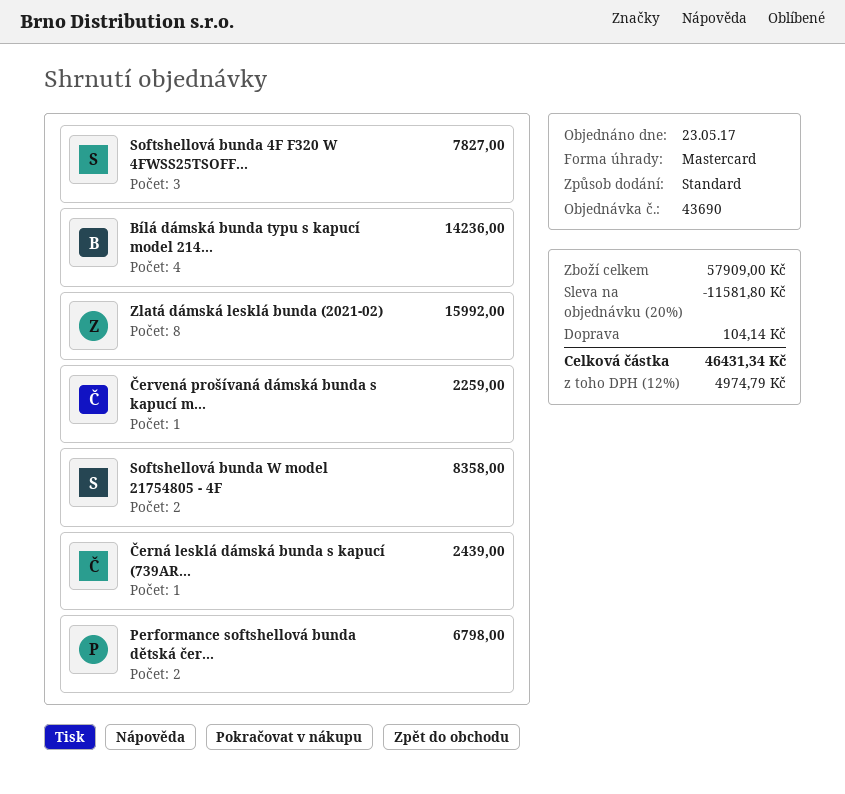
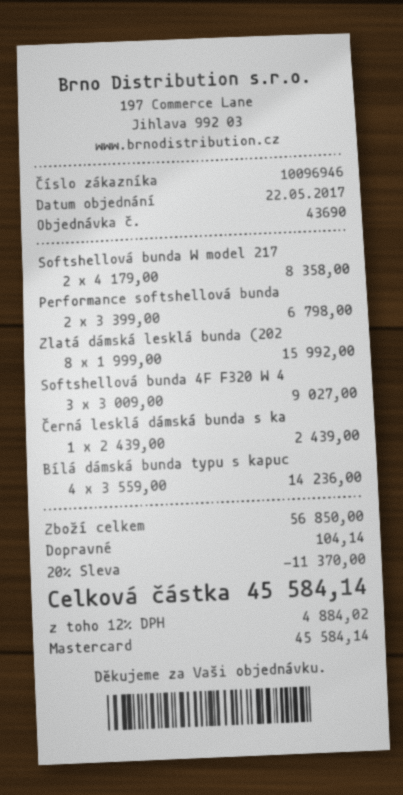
order date: 2017-05-23 -> 2017-05-22
Softshellová bunda 4F F320 W 4FWSS25TSOFF...: 3 for 7827.00 -> 3 for 9027.00
Červená prošívaná dámská bunda s kapucí m...: 1 for 2259.00 -> none
subtotal: 57909.00 -> 56850.00
discount: 20% = 11581.80 -> 20% = 11370.00
tax: 12% = 4974.79 -> 12% = 4884.02
total: 46431.34 -> 45584.14

